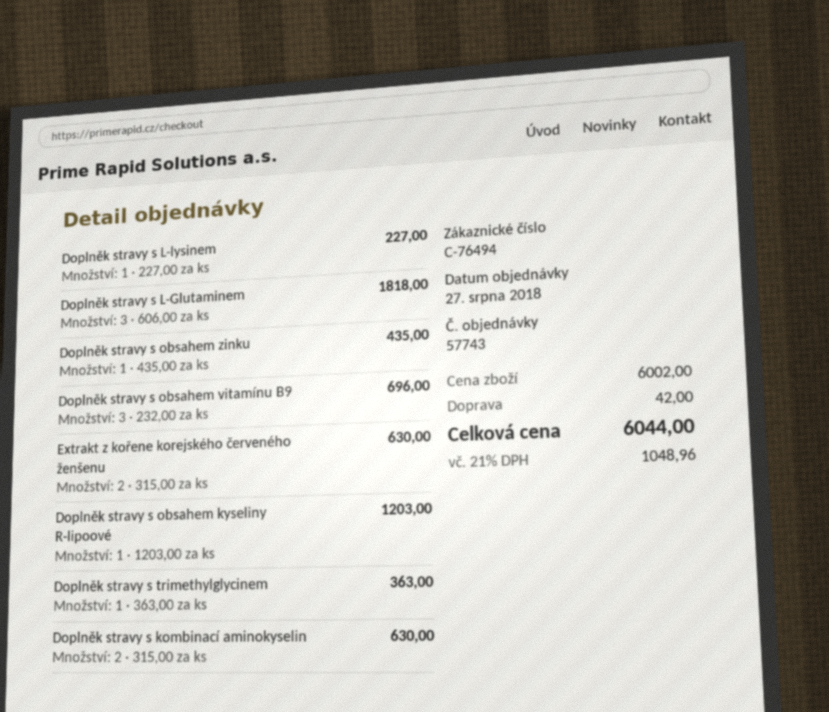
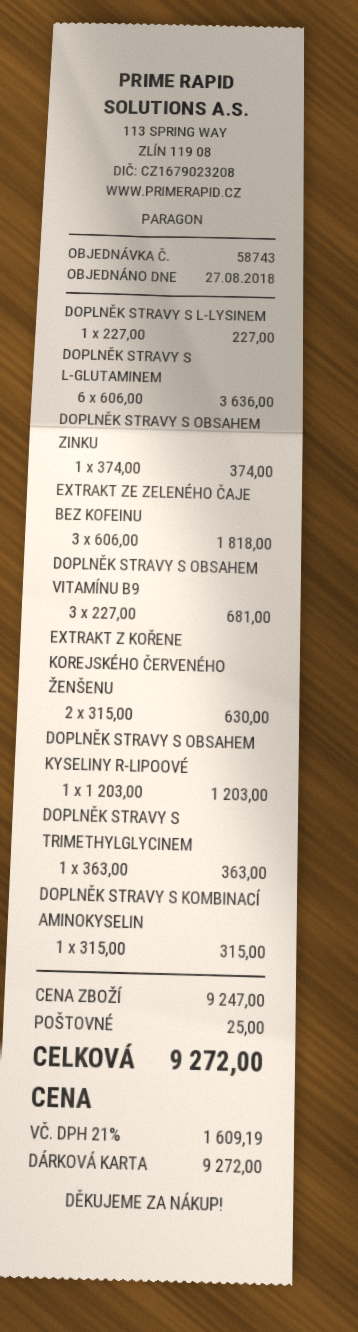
order number: 57743 -> 58743
Doplněk stravy s L-Glutaminem: 3 x 606.00 = 1818.00 -> 6 x 606.00 = 3636.00
Doplněk stravy s obsahem zinku: 1 x 435.00 = 435.00 -> 1 x 374.00 = 374.00
Doplněk stravy s obsahem vitamínu B9: 3 x 232.00 = 696.00 -> 3 x 227.00 = 681.00
Doplněk stravy s kombinací aminokyselin: 2 x 315.00 = 630.00 -> 1 x 315.00 = 315.00
EXTRAKT ZE ZELENÉHO ČAJE BEZ KOFEINU: none -> 3 x 606.00 = 1818.00
subtotal: 6002.00 -> 9247.00
shipping: 42.00 -> 25.00
tax: 21% = 1048.96 -> 21% = 1609.19
total: 6044.00 -> 9272.00

